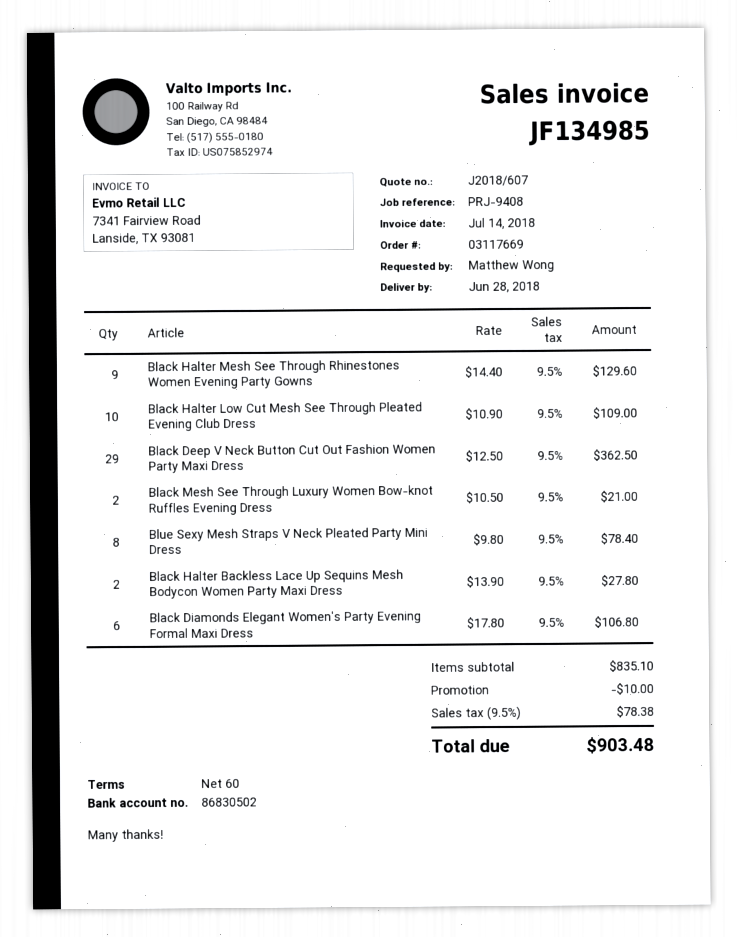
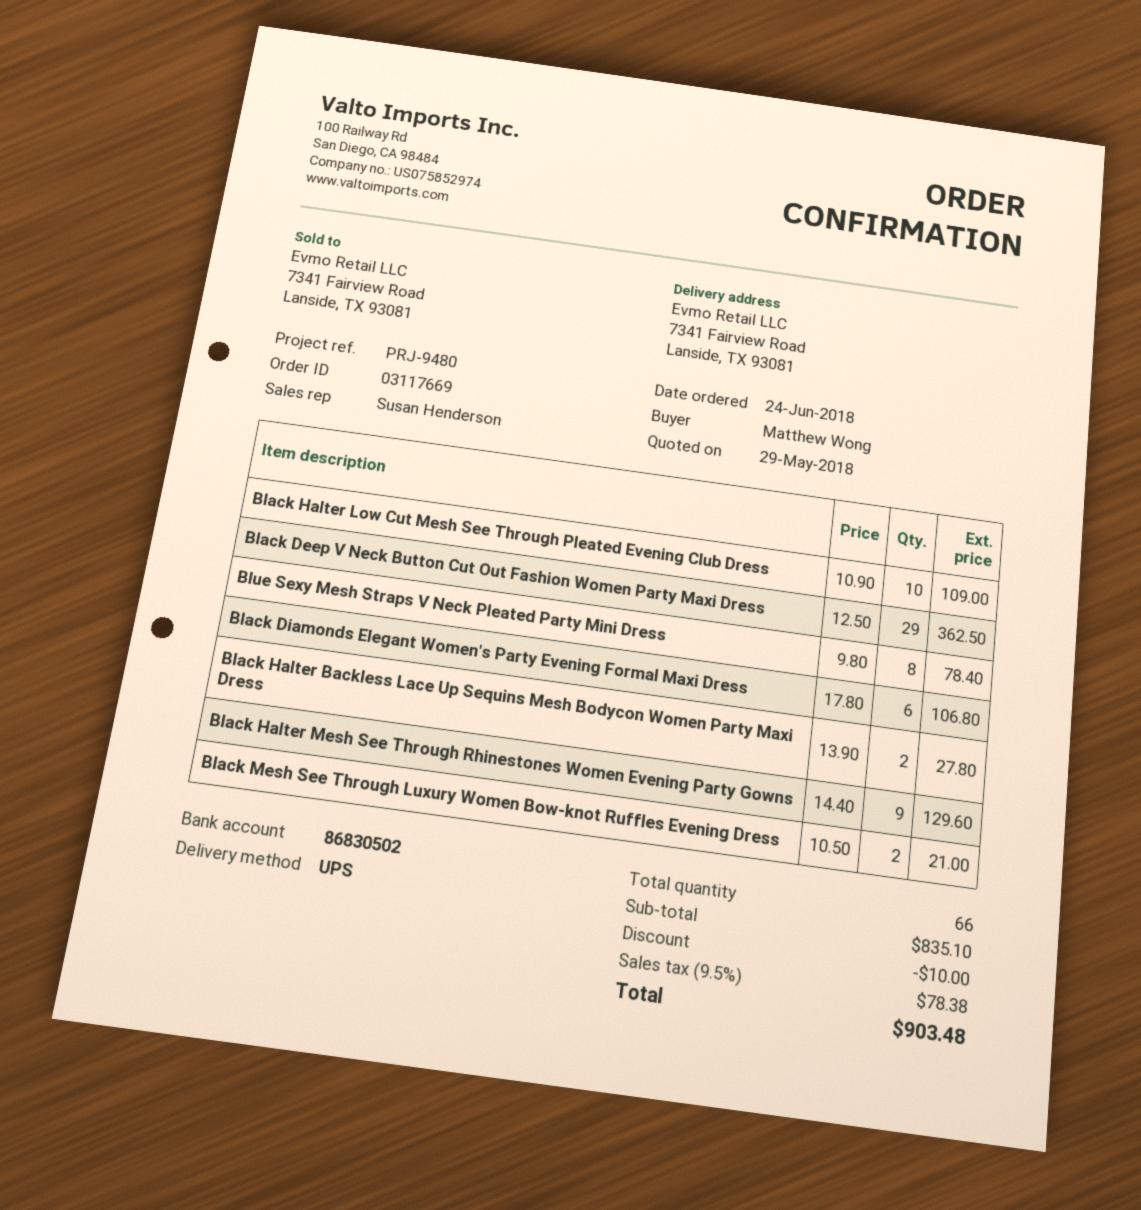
reference: PRJ-9408 -> PRJ-9480

